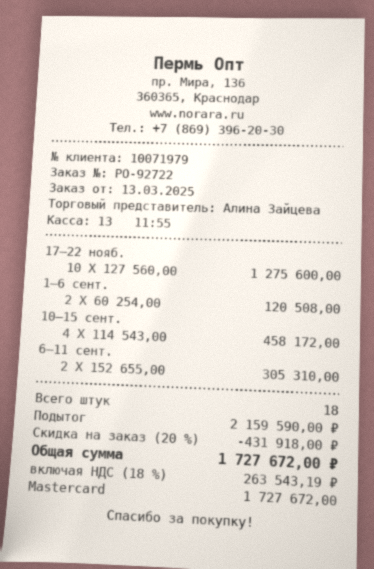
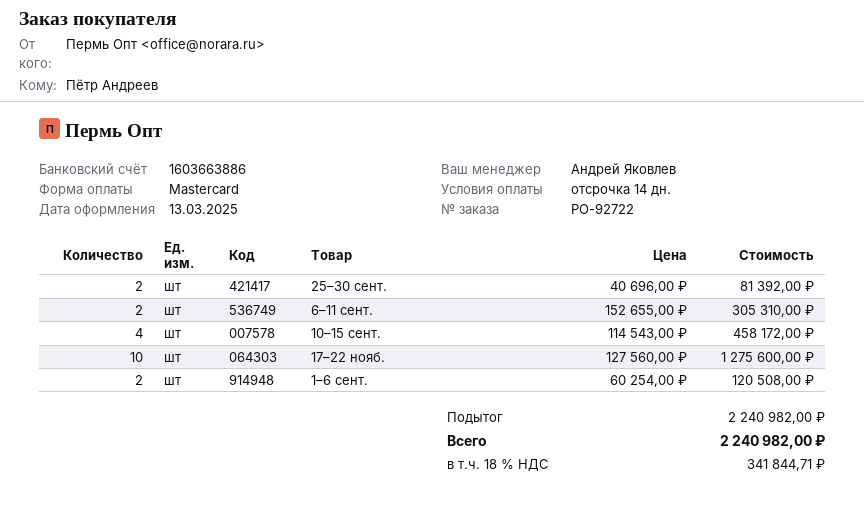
sales rep: Алина Зайцева -> Андрей Яковлев
25–30 сент.: none -> 2 x 40696.00 = 81392.00
subtotal: 2159590.00 -> 2240982.00
discount: 20% = 431918.00 -> none
tax: 18% = 263543.19 -> 18% = 341844.71
total: 1727672.00 -> 2240982.00

